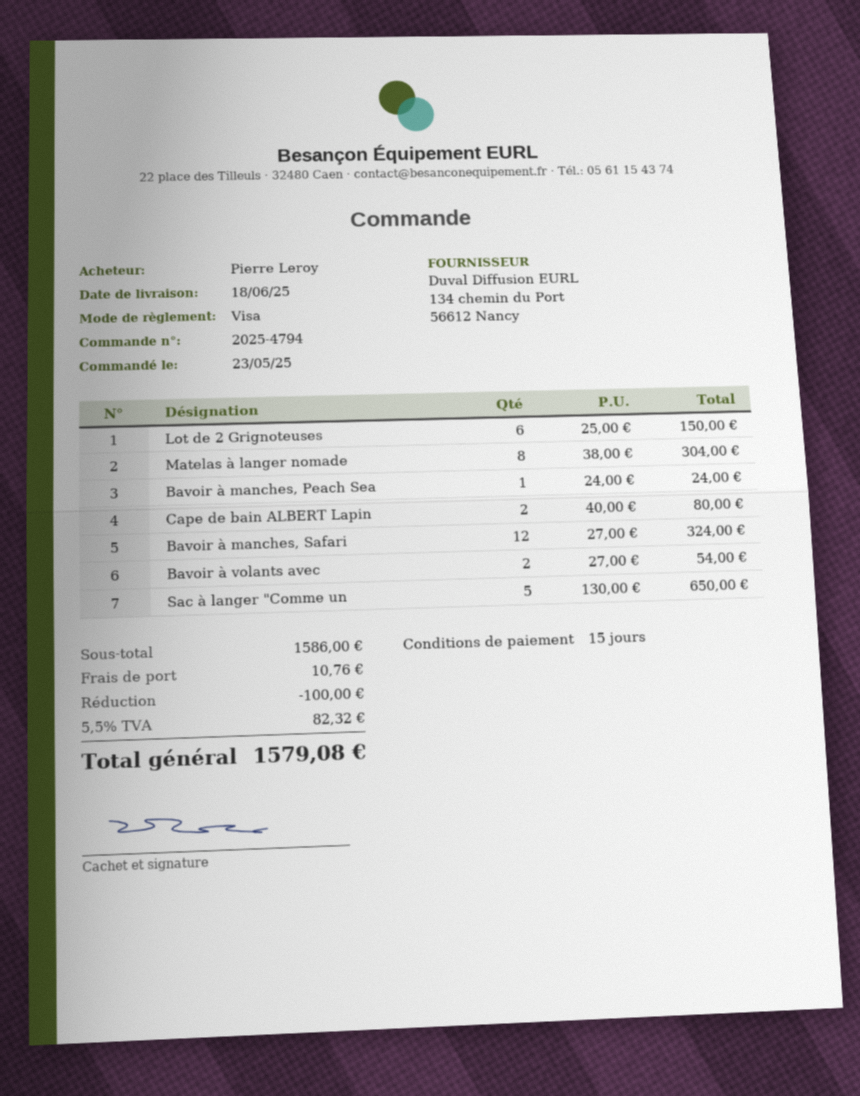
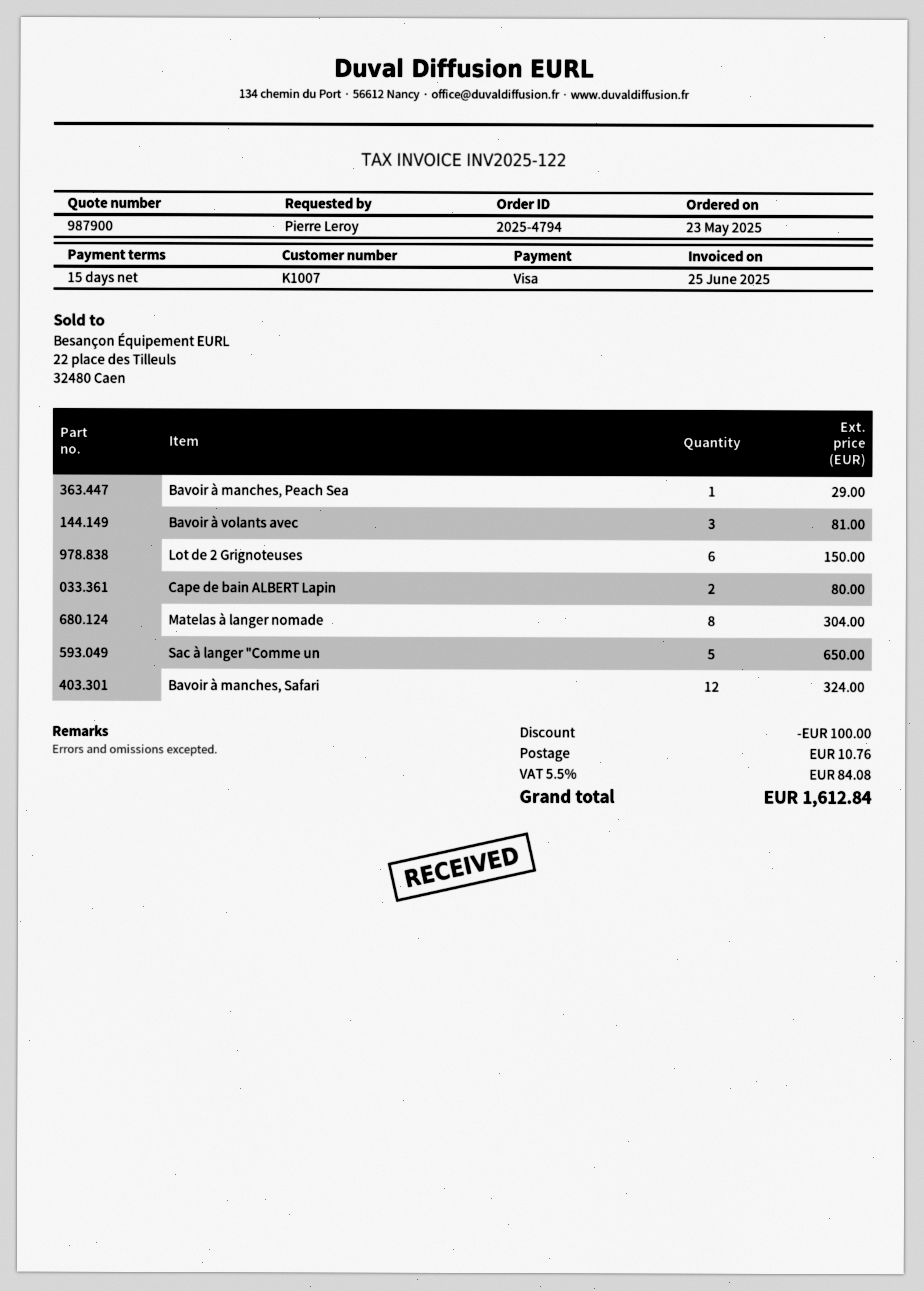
Bavoir à manches, Peach Sea: 1 for 24.00 -> 1 for 29.00
Bavoir à volants avec: 2 for 54.00 -> 3 for 81.00
tax: 5.5% = 82.32 -> 5.5% = 84.08
total: 1579.08 -> 1612.84

